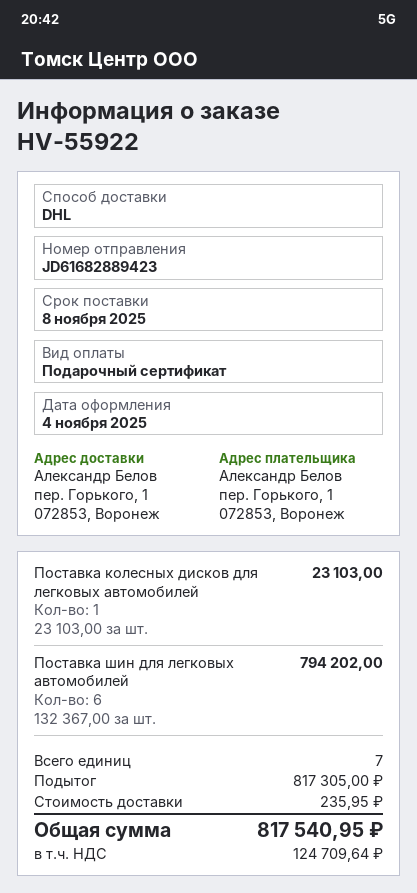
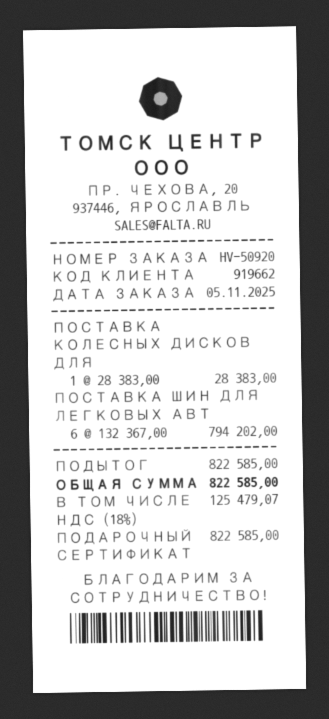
order number: HV-55922 -> HV-50920
order date: 2025-11-04 -> 2025-11-05
Поставка колесных дисков для легковых автомобилей: 1 x 23103.00 = 23103.00 -> 1 x 28383.00 = 28383.00
subtotal: 817305.00 -> 822585.00
shipping: 235.95 -> none
tax: 124709.64 -> 125479.07
total: 817540.95 -> 822585.00

